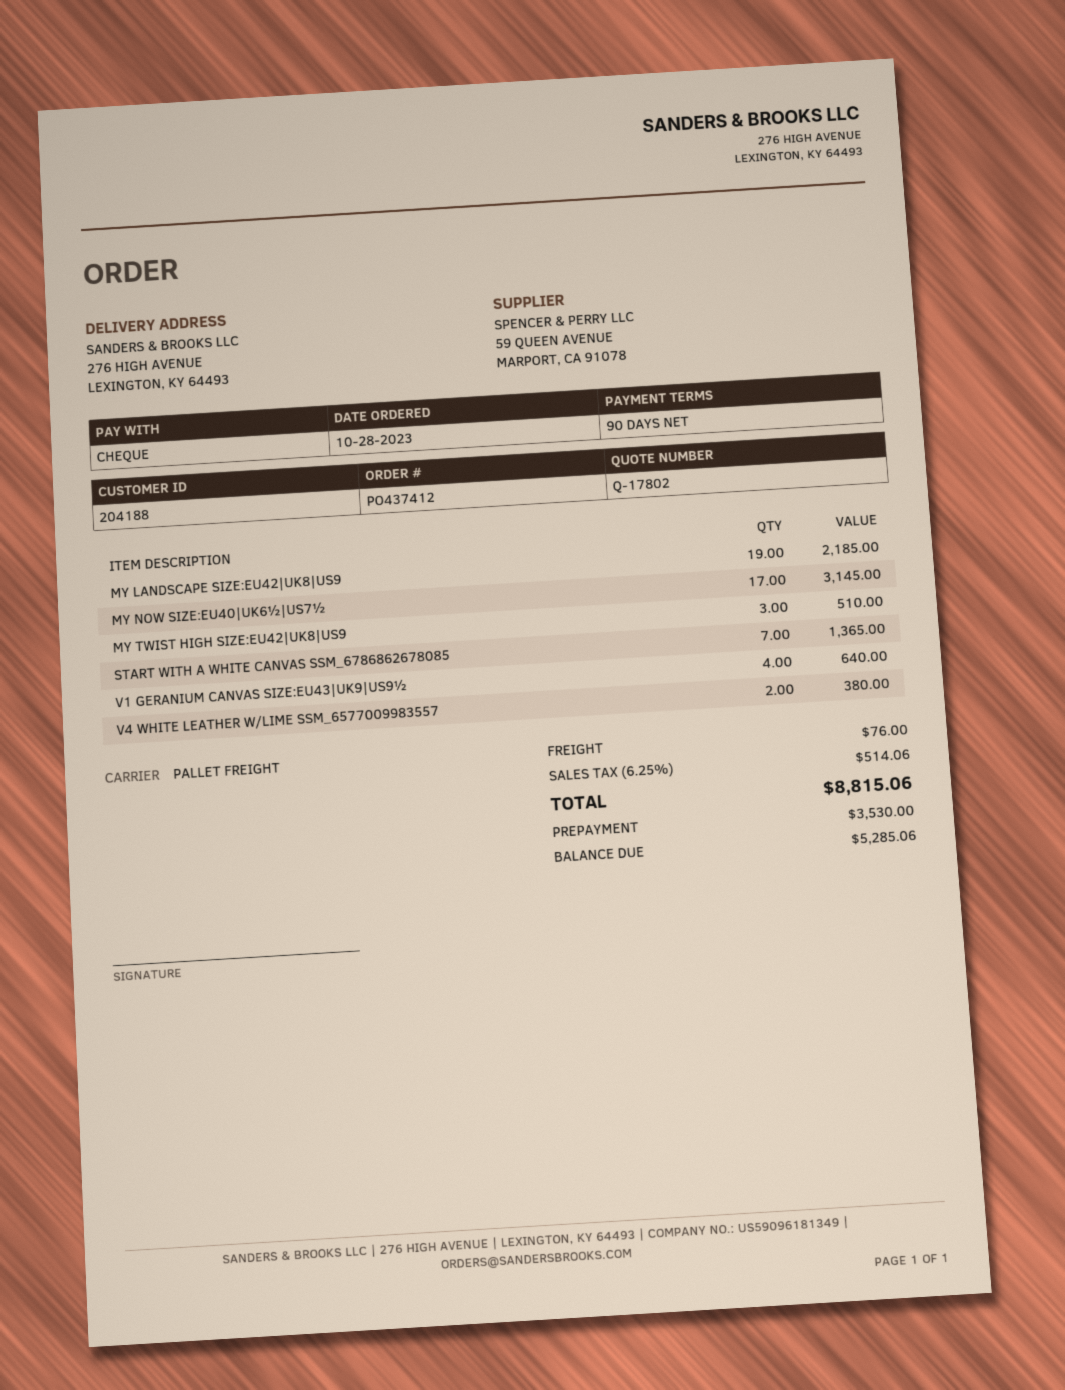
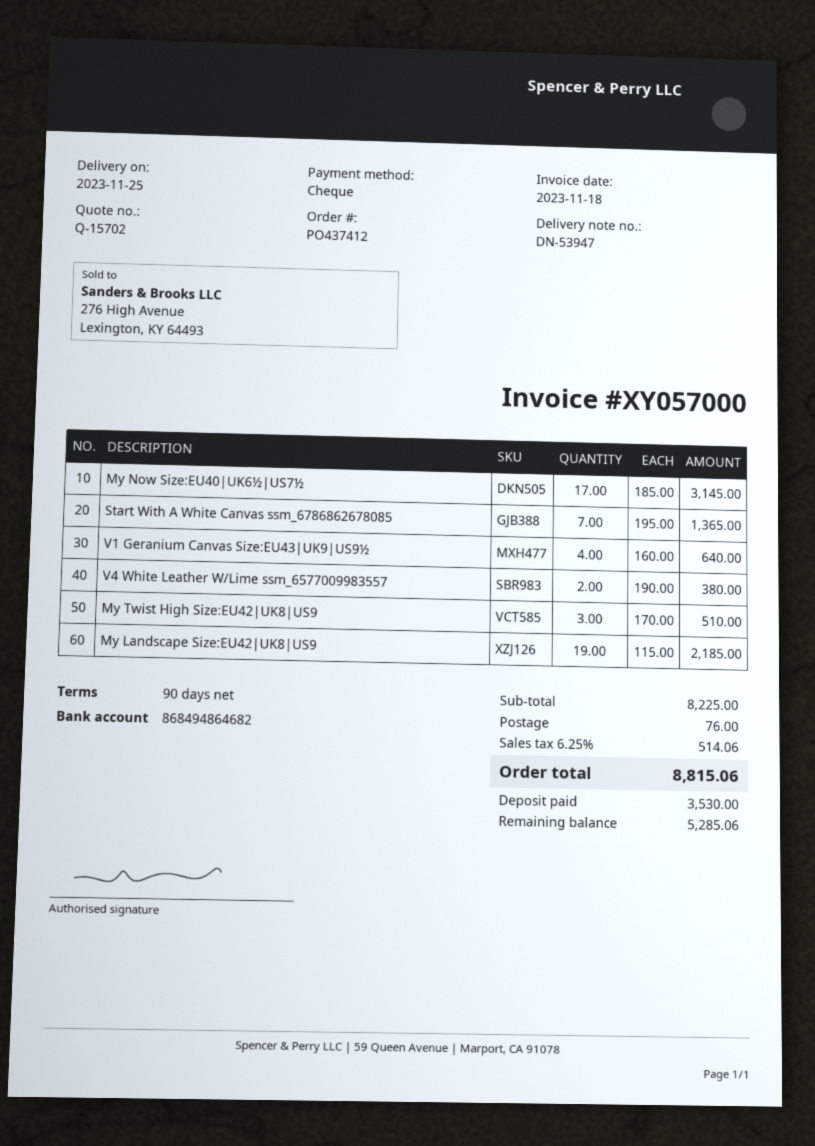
quote number: Q-17802 -> Q-15702

